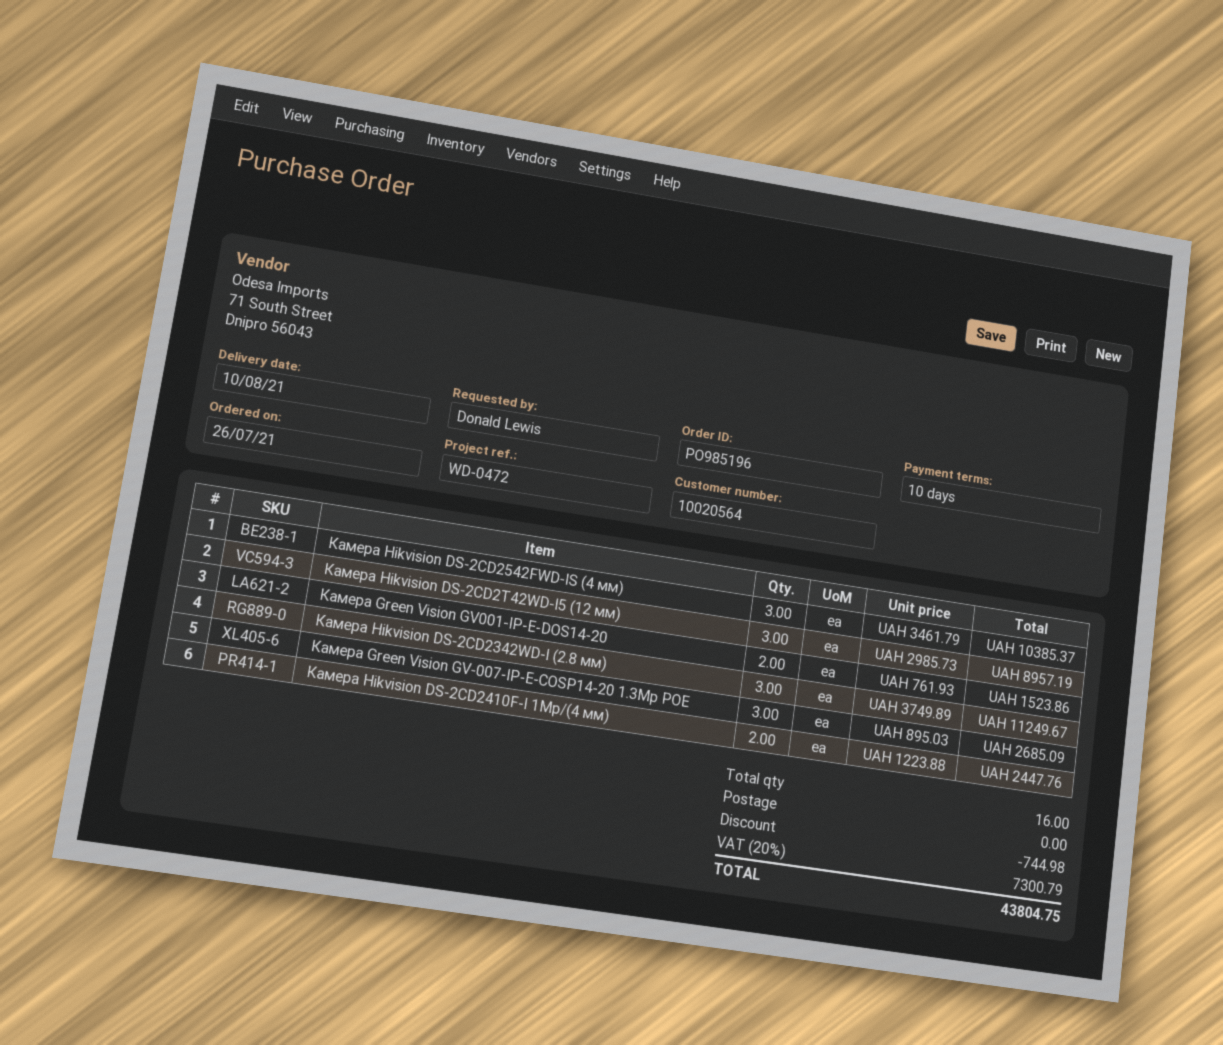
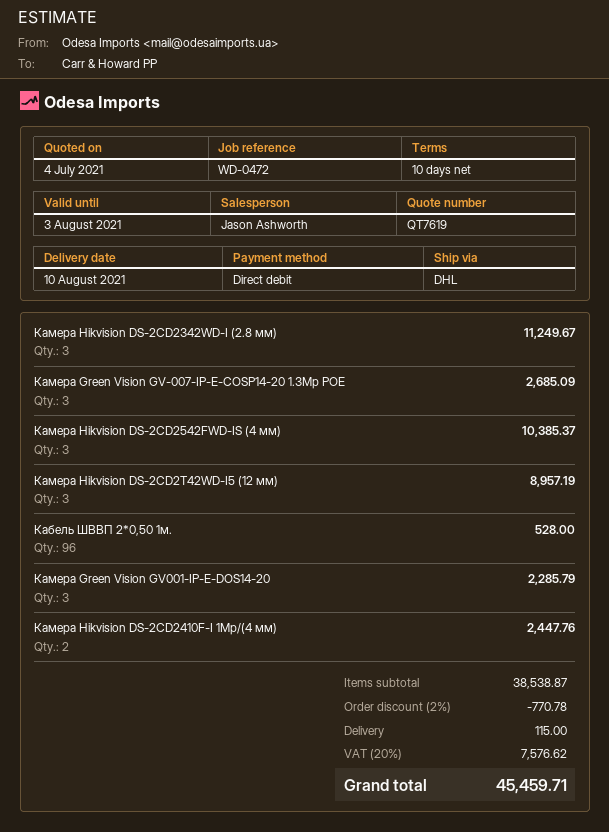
Камера Green Vision GV001-IP-E-DOS14-20: 2 for 1523.86 -> 3 for 2285.79
Кабель ШВВП 2*0,50 1м.: none -> 96 for 528.00
discount: 744.98 -> 770.78
shipping: 0.00 -> 115.00
tax: 20% = 7300.79 -> 20% = 7576.62
total: 43804.75 -> 45459.71

